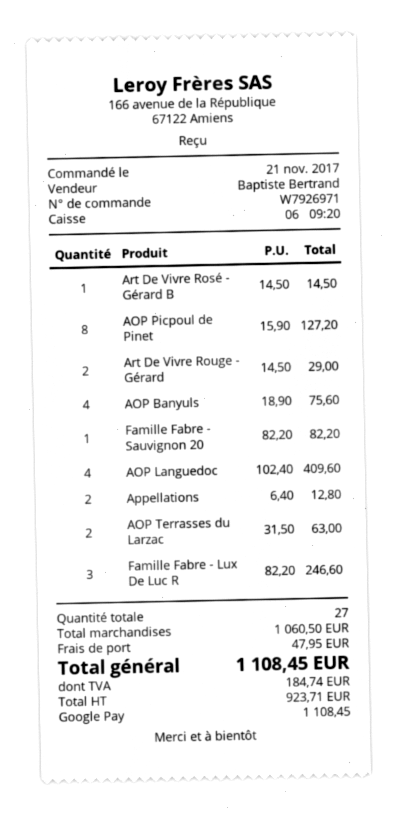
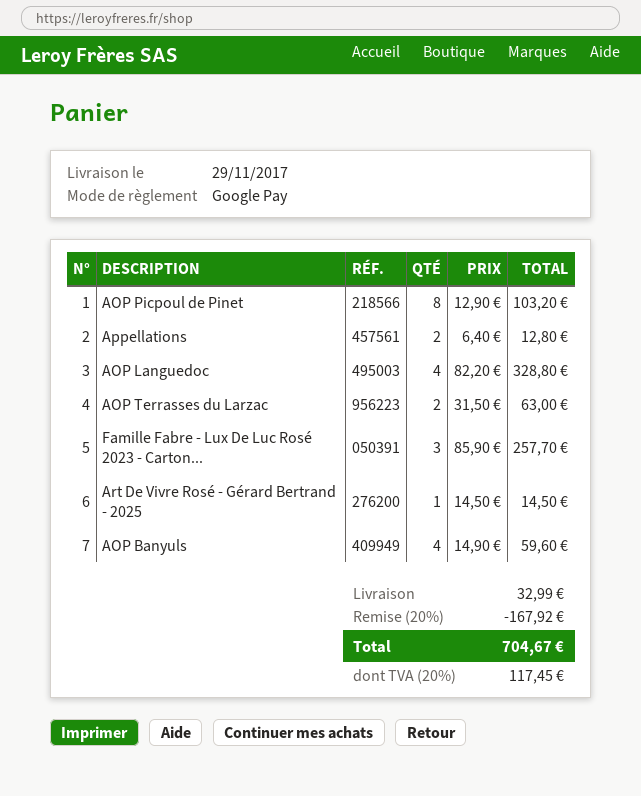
AOP Picpoul de Pinet: 8 x 15.90 = 127.20 -> 8 x 12.90 = 103.20
Art De Vivre Rouge - Gérard: 2 x 14.50 = 29.00 -> none
AOP Banyuls: 4 x 18.90 = 75.60 -> 4 x 14.90 = 59.60
Famille Fabre - Sauvignon 20: 1 x 82.20 = 82.20 -> none
AOP Languedoc: 4 x 102.40 = 409.60 -> 4 x 82.20 = 328.80
Famille Fabre - Lux De Luc R: 3 x 82.20 = 246.60 -> 3 x 85.90 = 257.70
discount: none -> 20% = 167.92
shipping: 47.95 -> 32.99
tax: 184.74 -> 117.45
total: 1108.45 -> 704.67

